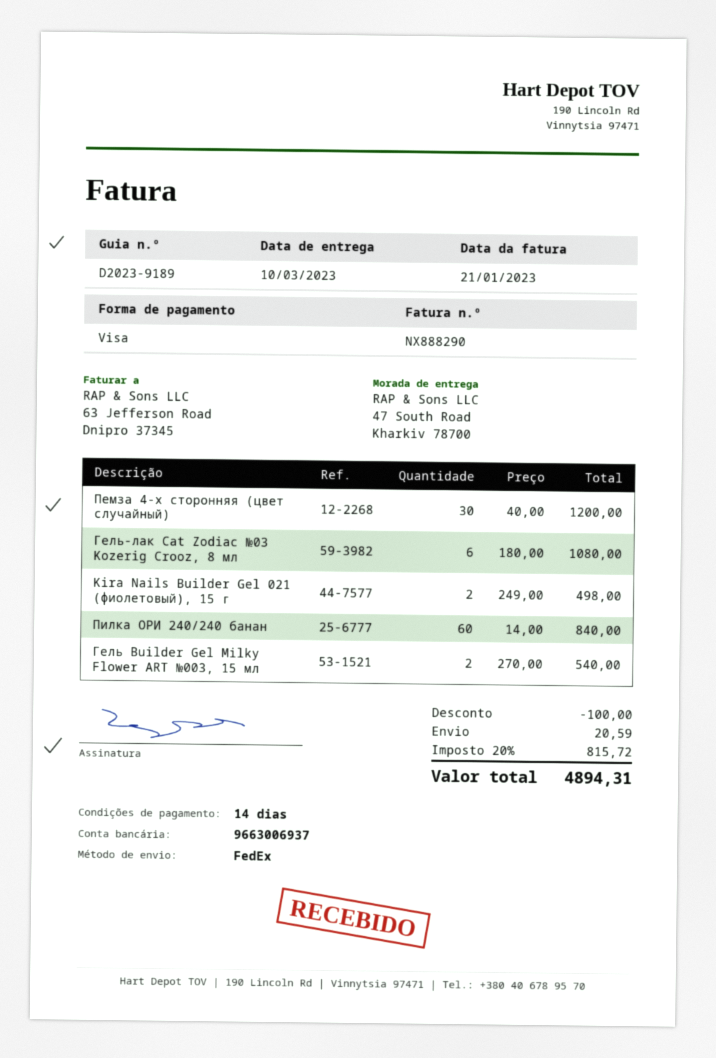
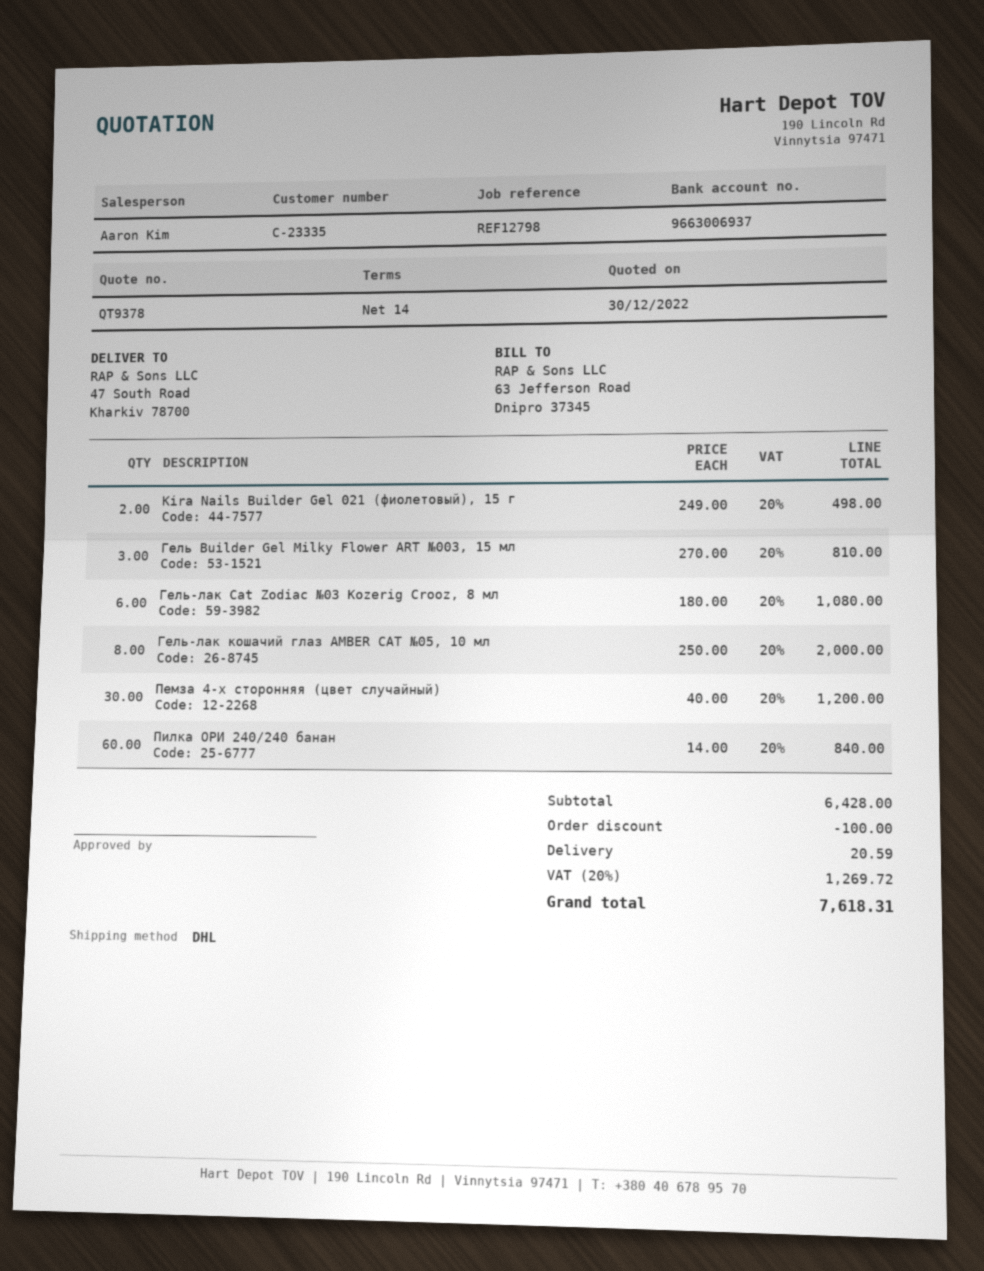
shipping method: FedEx -> DHL
Гель Builder Gel Milky Flower ART №003, 15 мл: 2 x 270.00 = 540.00 -> 3 x 270.00 = 810.00
Гель-лак кошачий глаз AMBER CAT №05, 10 мл: none -> 8 x 250.00 = 2000.00
tax: 20% = 815.72 -> 20% = 1269.72
total: 4894.31 -> 7618.31

